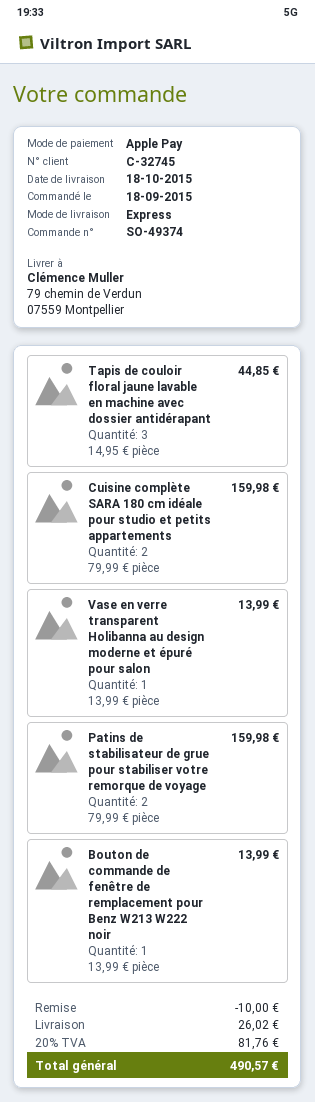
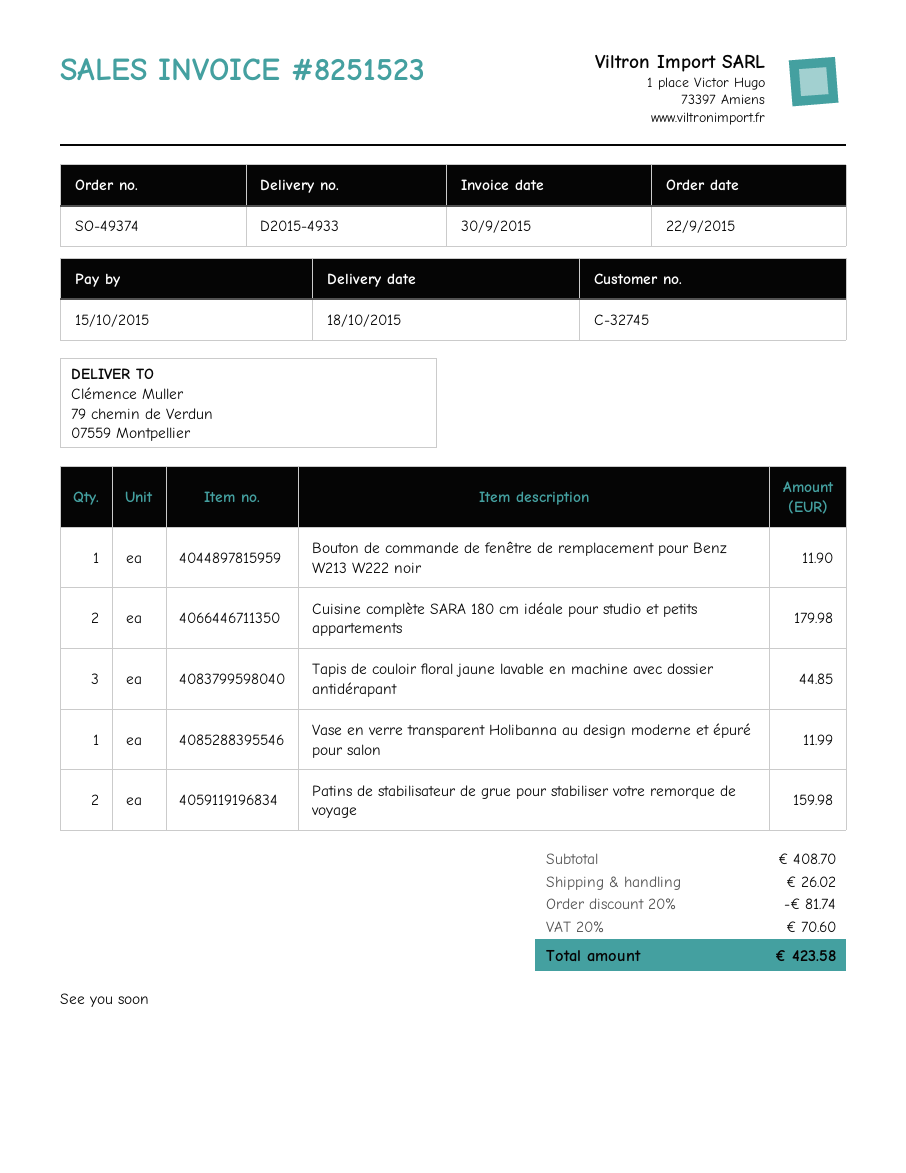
order date: 2015-09-18 -> 2015-09-22
Cuisine complète SARA 180 cm idéale pour studio et petits appartements: 2 for 159.98 -> 2 for 179.98
Vase en verre transparent Holibanna au design moderne et épuré pour salon: 1 for 13.99 -> 1 for 11.99
Bouton de commande de fenêtre de remplacement pour Benz W213 W222 noir: 1 for 13.99 -> 1 for 11.90
discount: 10.00 -> 81.74
tax: 20% = 81.76 -> 20% = 70.60
total: 490.57 -> 423.58

